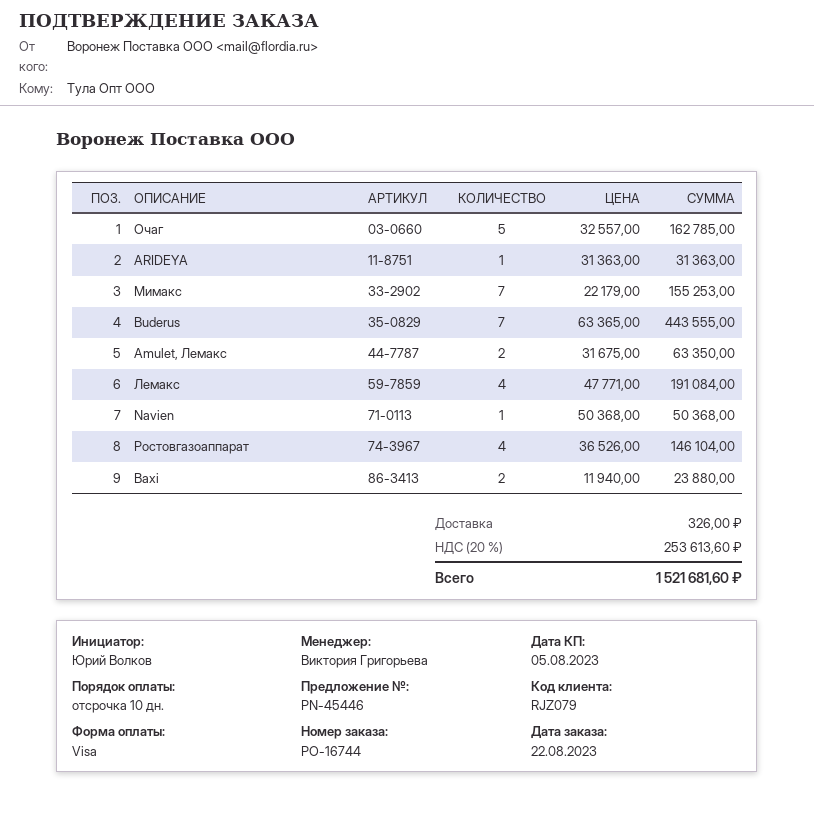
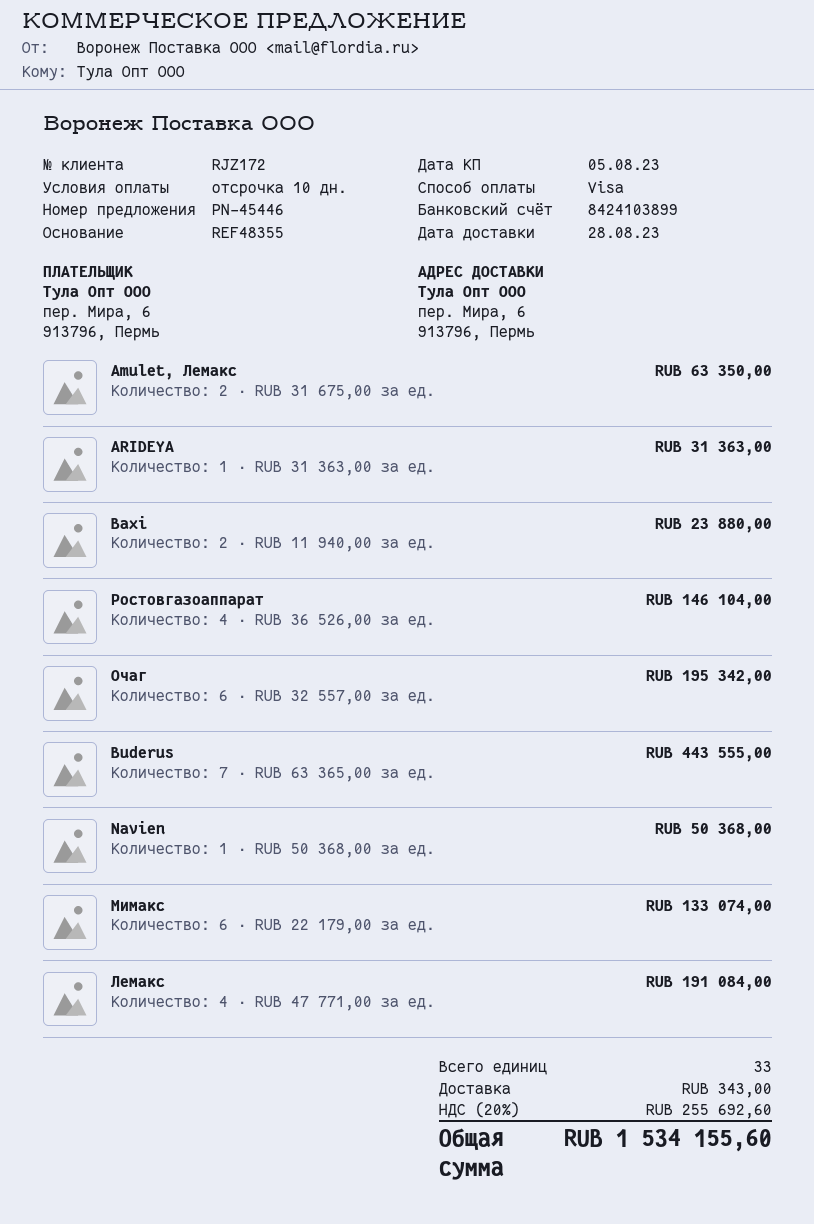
customer number: RJZ079 -> RJZ172
Очаг: 5 x 32557.00 = 162785.00 -> 6 x 32557.00 = 195342.00
Мимакс: 7 x 22179.00 = 155253.00 -> 6 x 22179.00 = 133074.00
shipping: 326.00 -> 343.00
tax: 20% = 253613.60 -> 20% = 255692.60
total: 1521681.60 -> 1534155.60

